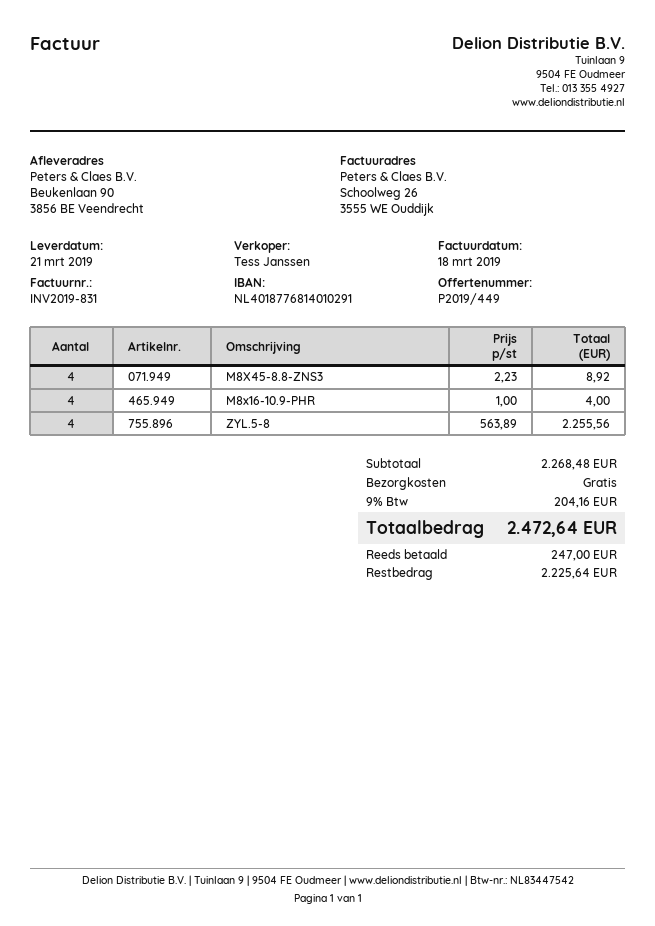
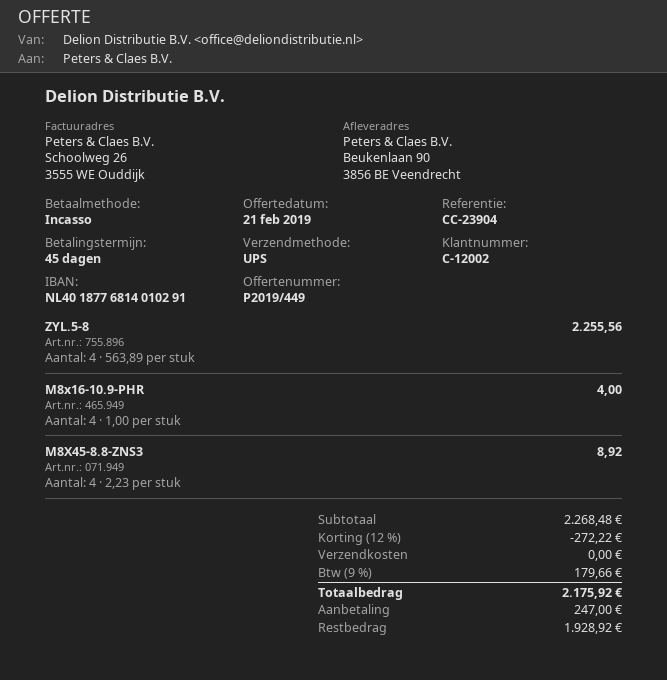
discount: none -> 12% = 272.22
tax: 9% = 204.16 -> 9% = 179.66
total: 2472.64 -> 2175.92
balance: 2225.64 -> 1928.92

